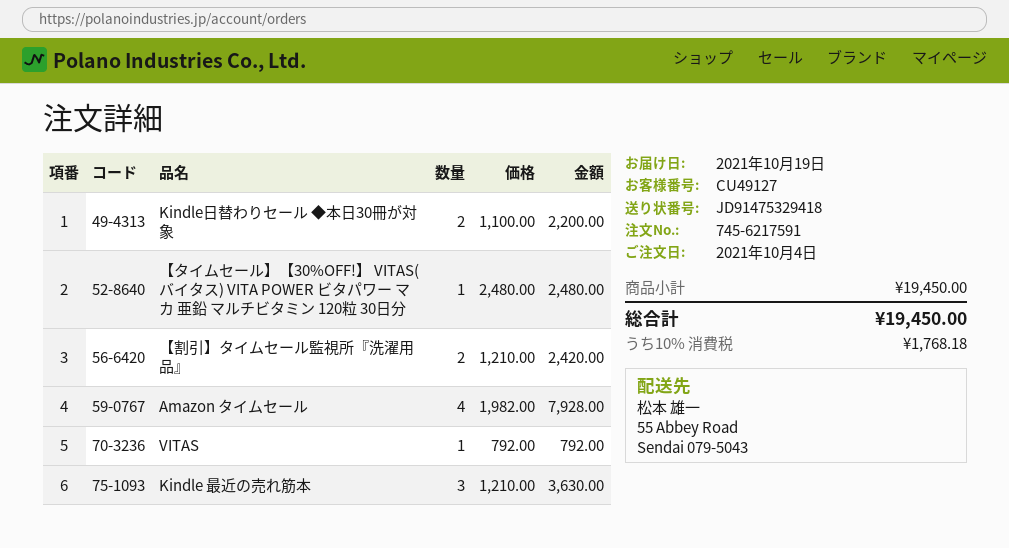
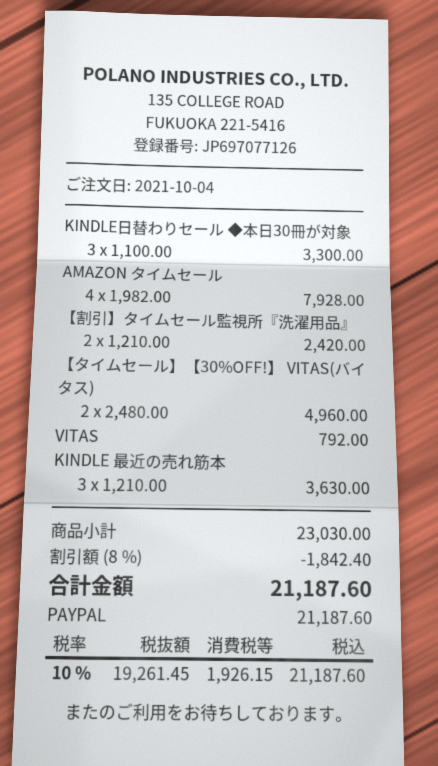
Kindle日替わりセール ◆本日30冊が対象: 2 x 1100.00 = 2200.00 -> 3 x 1100.00 = 3300.00
【タイムセール】【30%OFF!】 VITAS(バイタス) VITA POWER ビタパワー マカ 亜鉛 マルチビタミン 120粒 30日分: 1 x 2480.00 = 2480.00 -> 2 x 2480.00 = 4960.00
subtotal: 19450.00 -> 23030.00
discount: none -> 8% = 1842.40
tax: 10% = 1768.18 -> 10% = 1926.15
total: 19450.00 -> 21187.60

